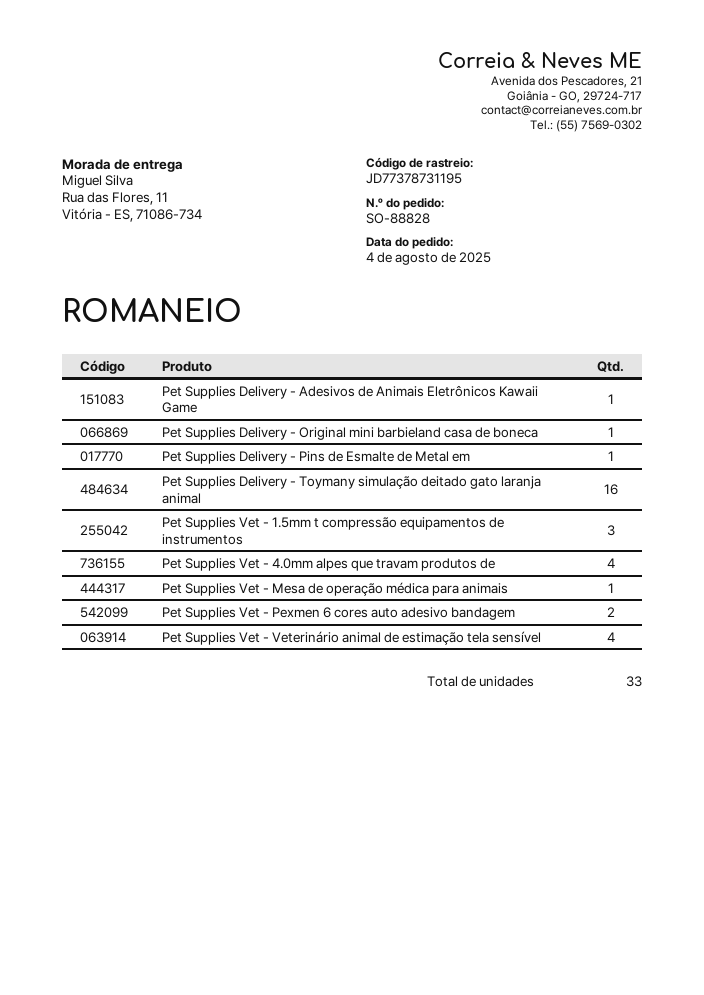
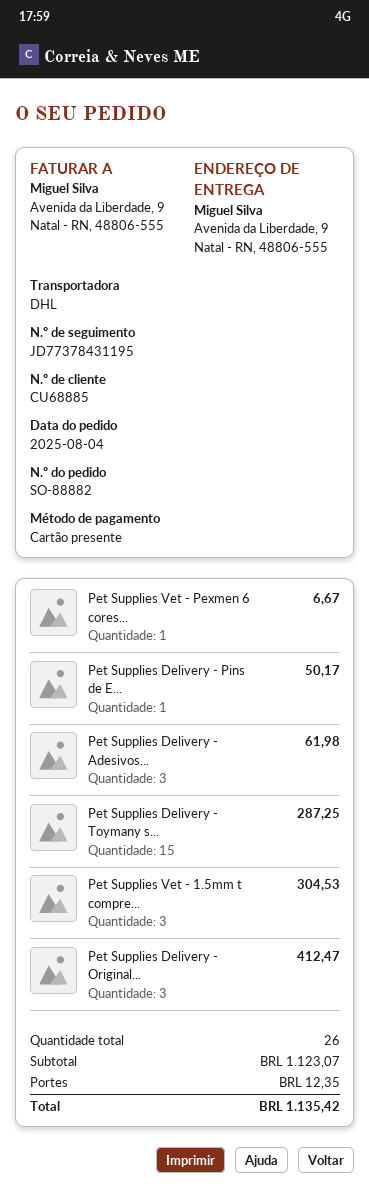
order number: SO-88828 -> SO-88882
tracking number: JD77378731195 -> JD77378431195
ship to: Rua das Flores, 11, Vitória - ES, 71086-734 -> Avenida da Liberdade, 9, Natal - RN, 48806-555
Pet Supplies Delivery - Adesivos de Animais Eletrônicos Kawaii Game: 1 -> 3
Pet Supplies Delivery - Original mini barbieland casa de boneca: 1 -> 3
Pet Supplies Delivery - Toymany simulação deitado gato laranja animal: 16 -> 15
Pet Supplies Vet - 4.0mm alpes que travam produtos de: 4 -> none
Pet Supplies Vet - Mesa de operação médica para animais: 1 -> none
Pet Supplies Vet - Pexmen 6 cores auto adesivo bandagem: 2 -> 1
Pet Supplies Vet - Veterinário animal de estimação tela sensível: 4 -> none
total quantity: 33 -> 26

